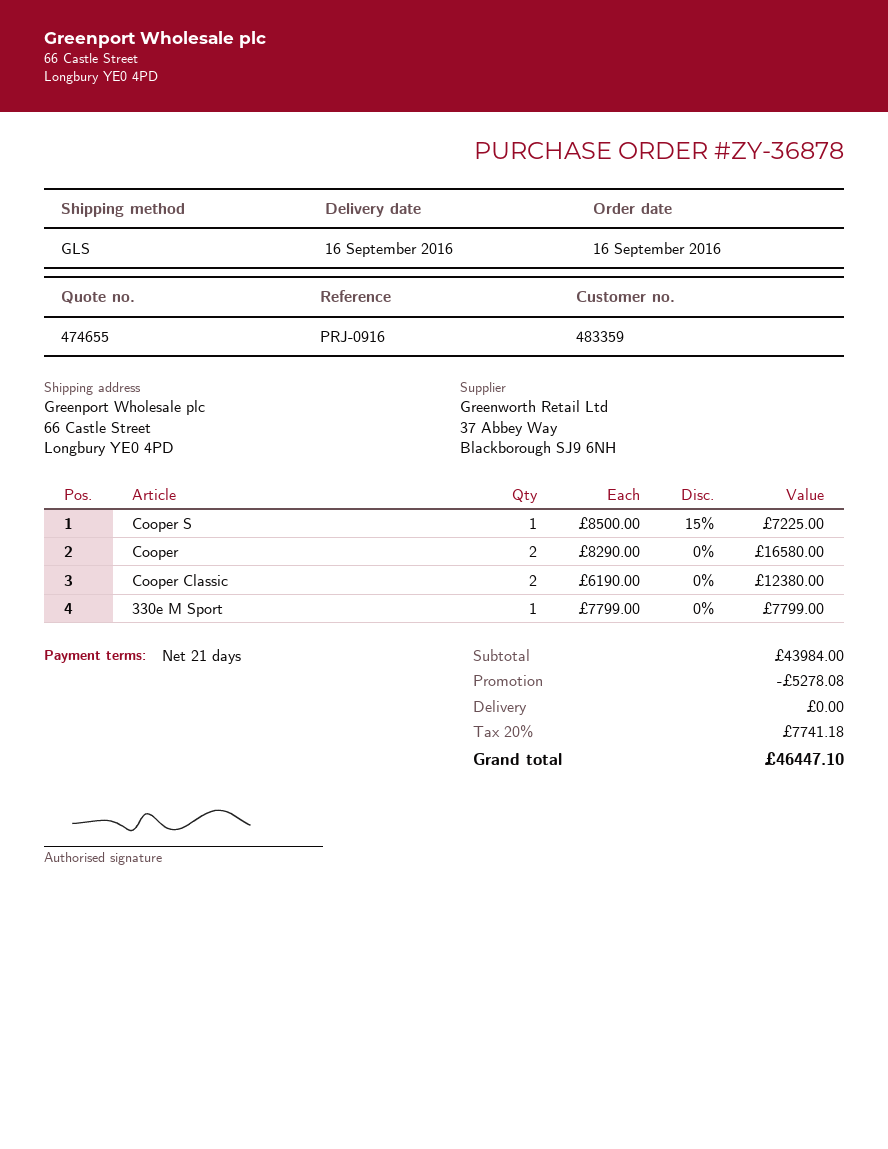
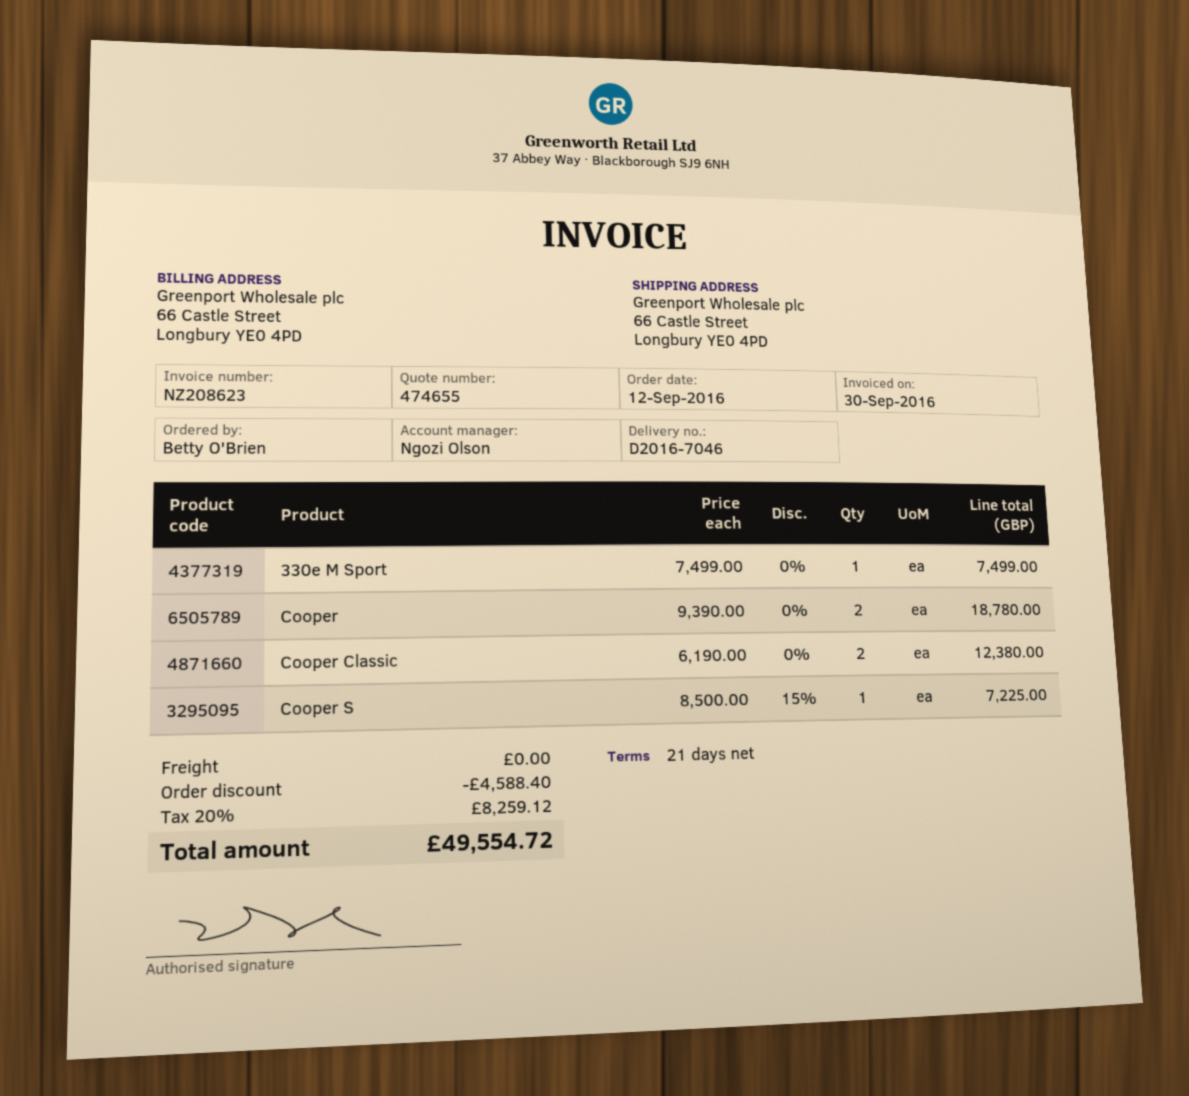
order date: 2016-09-16 -> 2016-09-12
Cooper: 2 x 8290.00 = 16580.00 -> 2 x 9390.00 = 18780.00
330e M Sport: 1 x 7799.00 = 7799.00 -> 1 x 7499.00 = 7499.00
discount: 5278.08 -> 4588.40
tax: 20% = 7741.18 -> 20% = 8259.12
total: 46447.10 -> 49554.72

